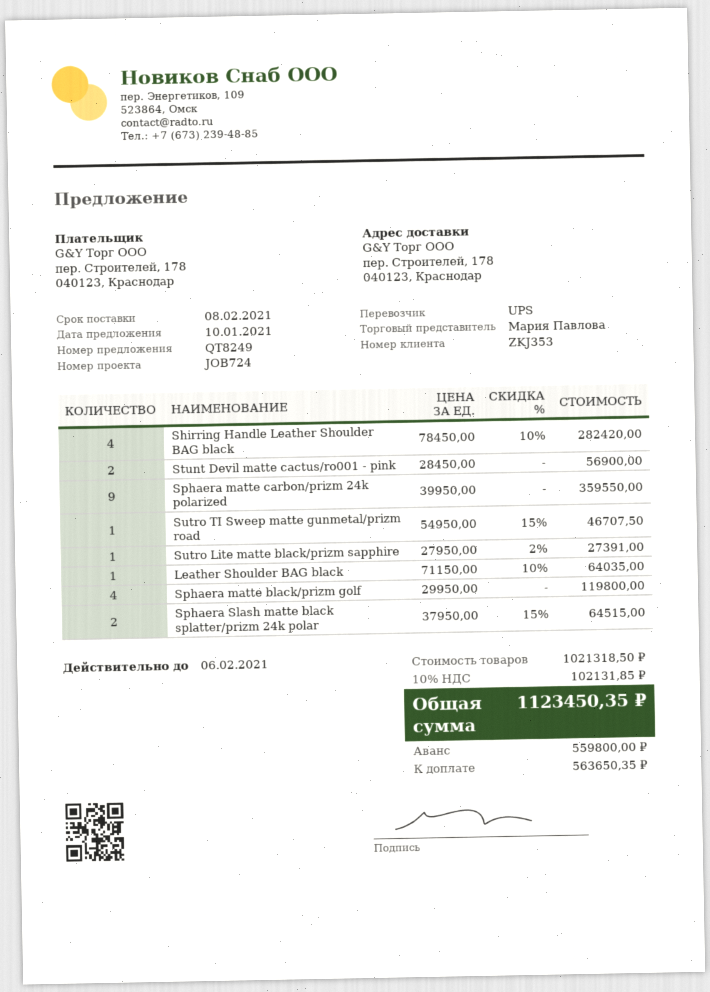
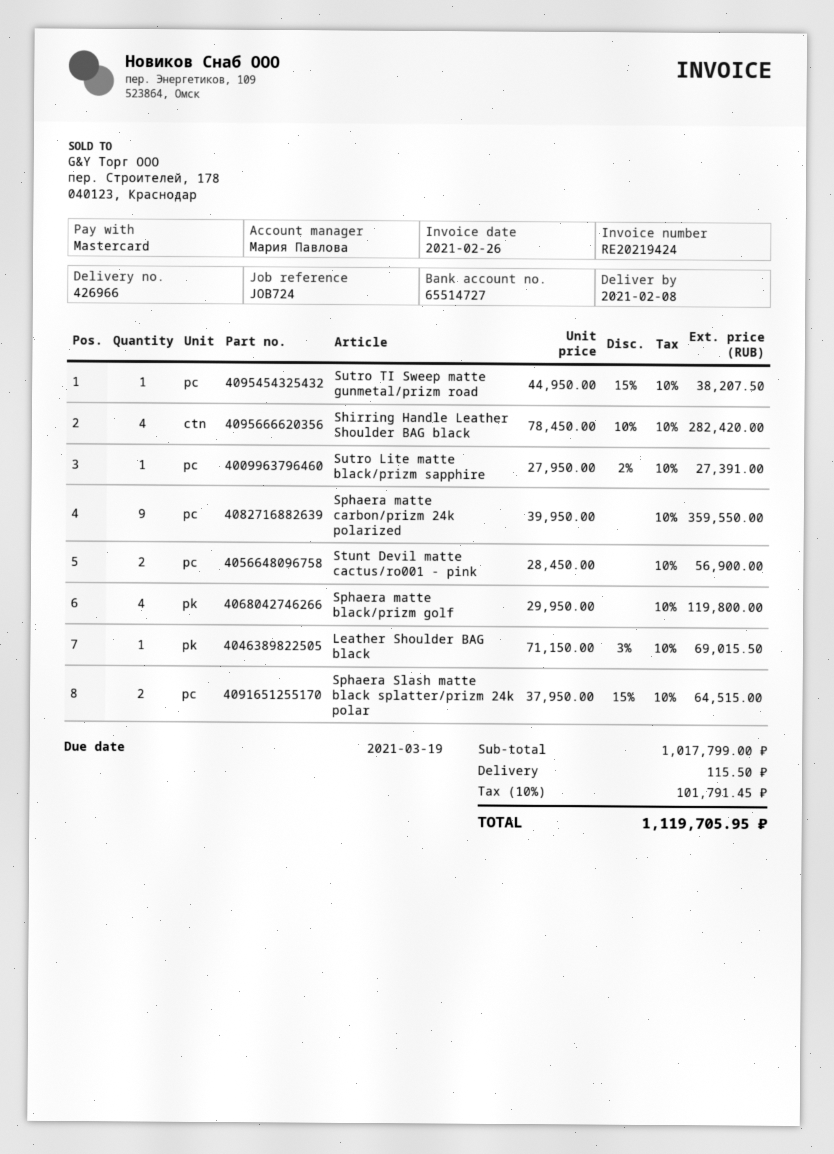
Sutro TI Sweep matte gunmetal/prizm road: 1 x 54950.00 - 15% = 46707.50 -> 1 x 44950.00 - 15% = 38207.50
Leather Shoulder BAG black: 1 x 71150.00 - 10% = 64035.00 -> 1 x 71150.00 - 3% = 69015.50
subtotal: 1021318.50 -> 1017799.00
shipping: none -> 115.50
tax: 10% = 102131.85 -> 10% = 101791.45
total: 1123450.35 -> 1119705.95

